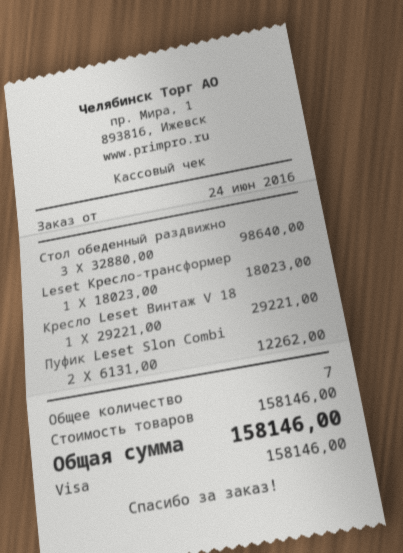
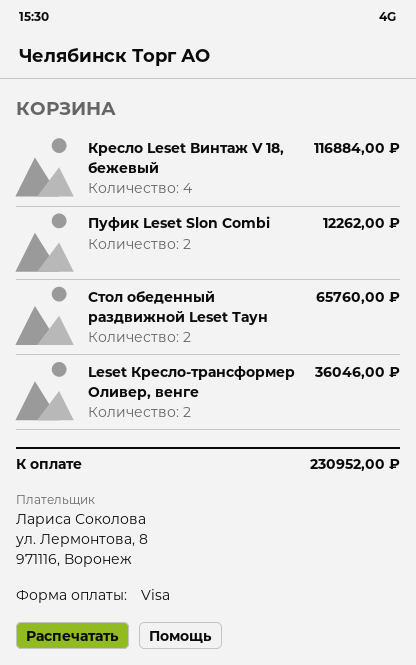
Стол обеденный раздвижно: 3 for 98640.00 -> 2 for 65760.00
Leset Кресло-трансформер: 1 for 18023.00 -> 2 for 36046.00
Кресло Leset Винтаж V 18: 1 for 29221.00 -> 4 for 116884.00
total: 158146.00 -> 230952.00

